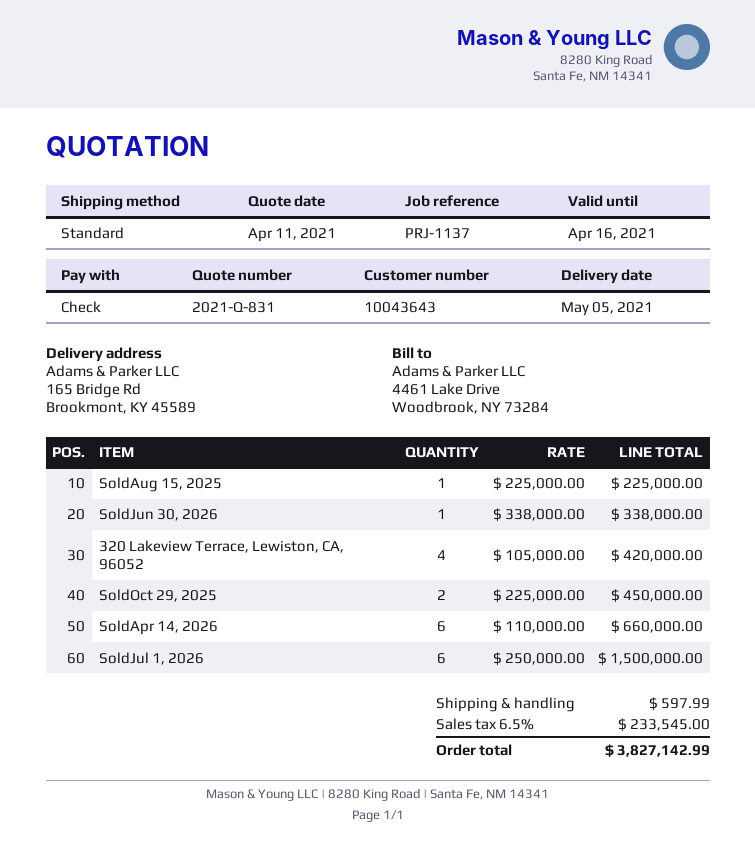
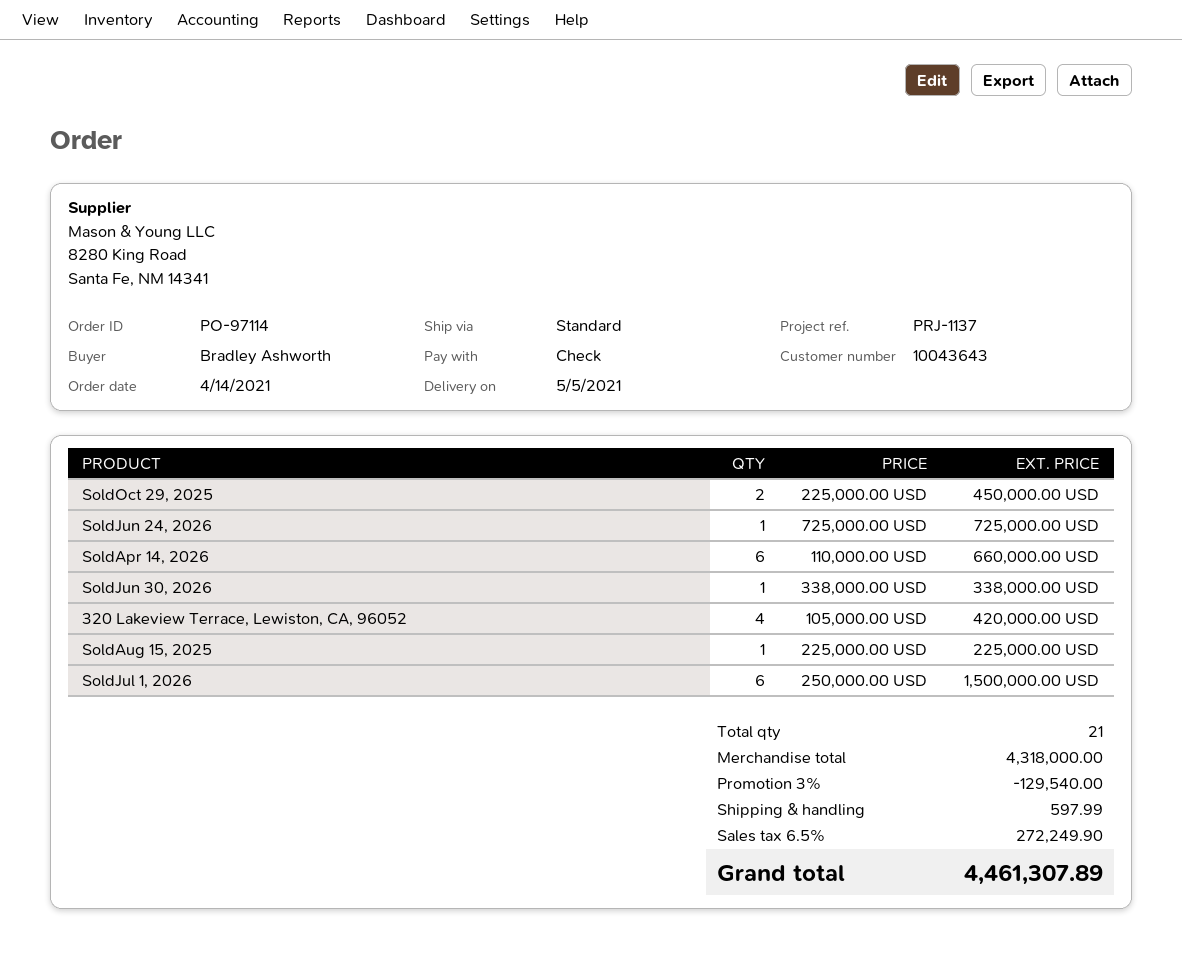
SoldJun 24, 2026: none -> 1 x 725000.00 = 725000.00
discount: none -> 3% = 129540.00
tax: 6.5% = 233545.00 -> 6.5% = 272249.90
total: 3827142.99 -> 4461307.89

